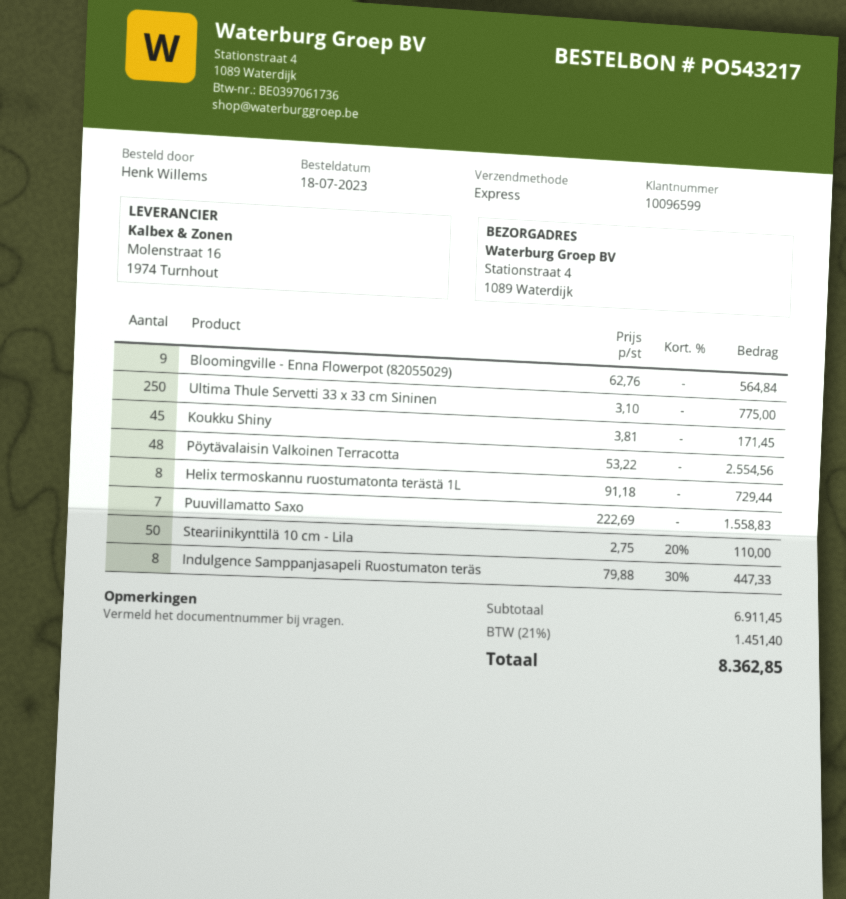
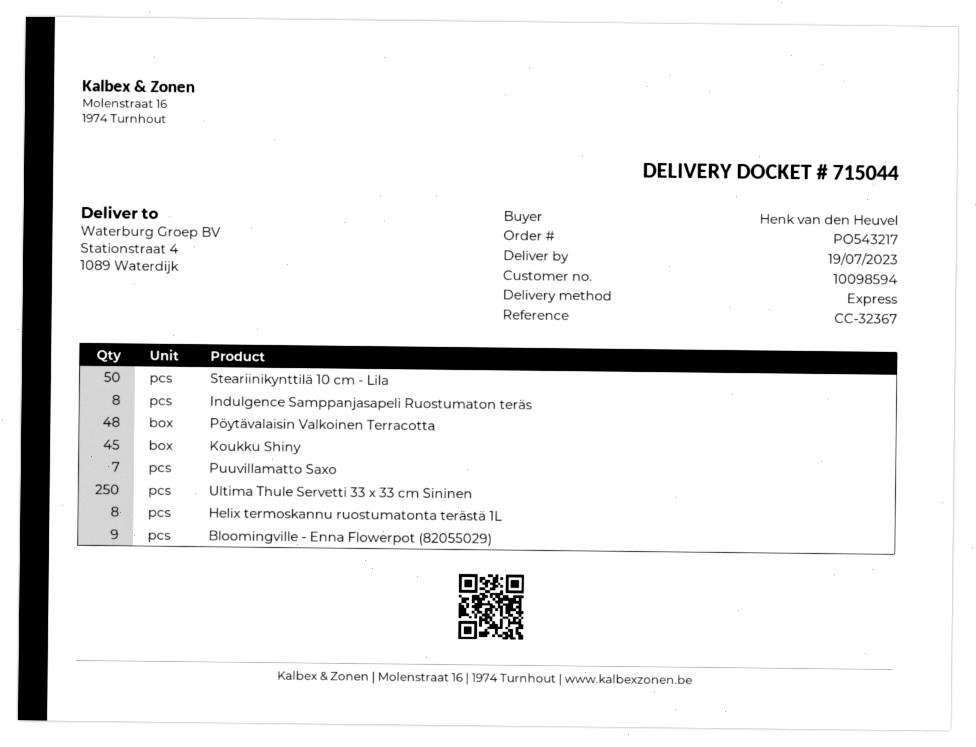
customer number: 10096599 -> 10098594
ordered by: Henk Willems -> Henk van den Heuvel

